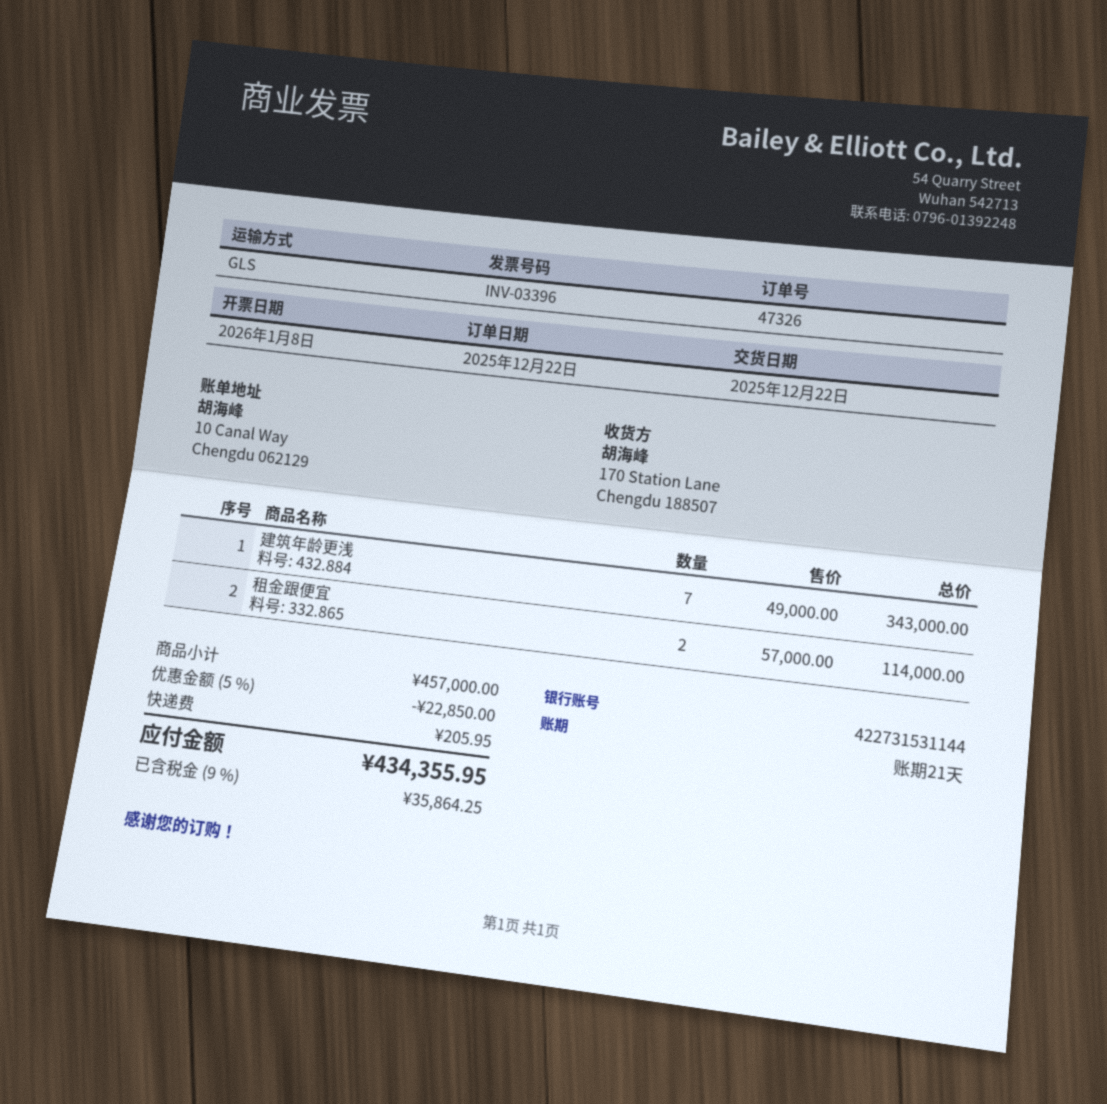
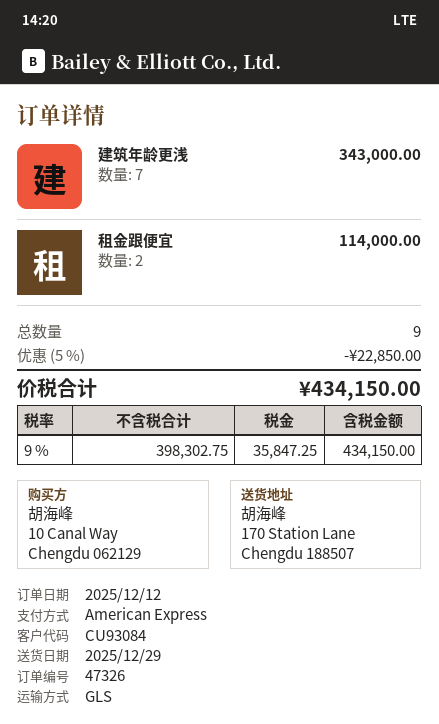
order date: 2025-12-22 -> 2025-12-12
delivery date: 2025-12-22 -> 2025-12-29
shipping: 205.95 -> none
tax: 9% = 35864.25 -> 9% = 35847.25
total: 434355.95 -> 434150.00

